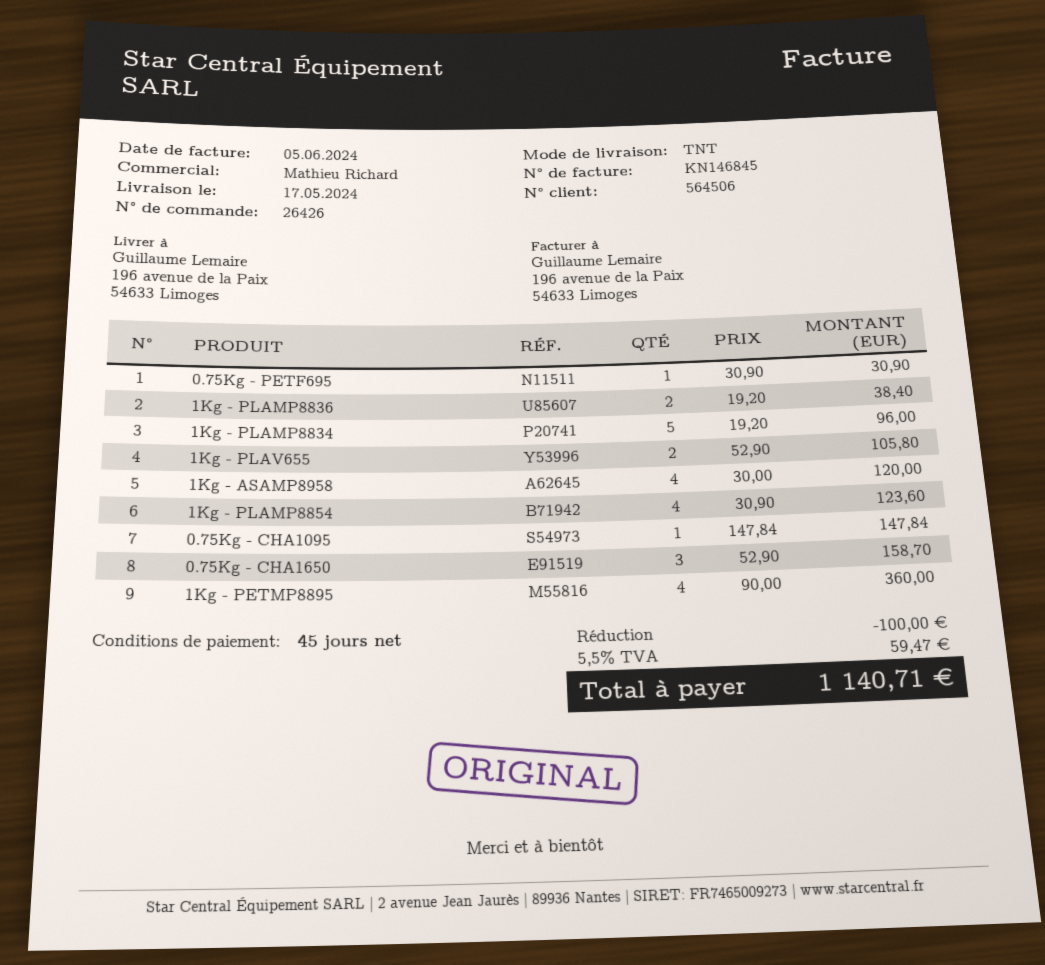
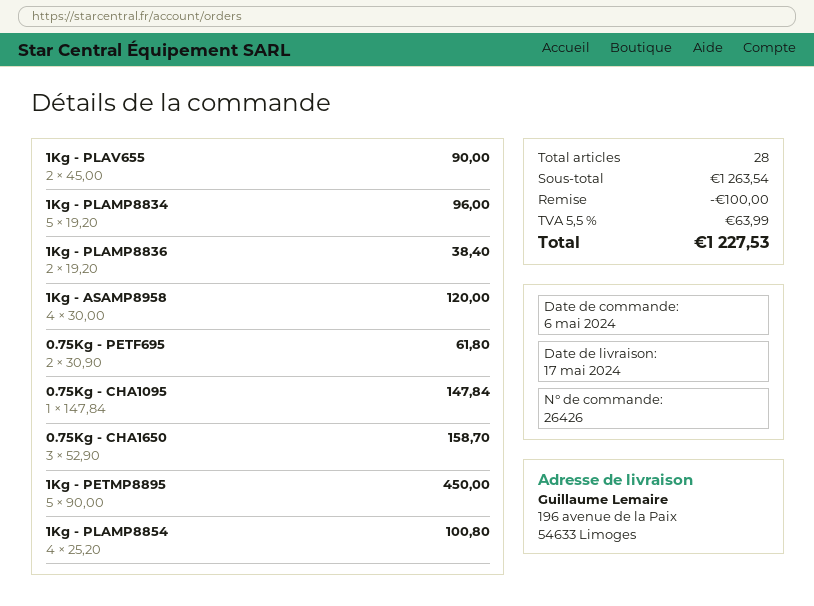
0.75Kg - PETF695: 1 x 30.90 = 30.90 -> 2 x 30.90 = 61.80
1Kg - PLAV655: 2 x 52.90 = 105.80 -> 2 x 45.00 = 90.00
1Kg - PLAMP8854: 4 x 30.90 = 123.60 -> 4 x 25.20 = 100.80
1Kg - PETMP8895: 4 x 90.00 = 360.00 -> 5 x 90.00 = 450.00
tax: 5.5% = 59.47 -> 5.5% = 63.99
total: 1140.71 -> 1227.53

